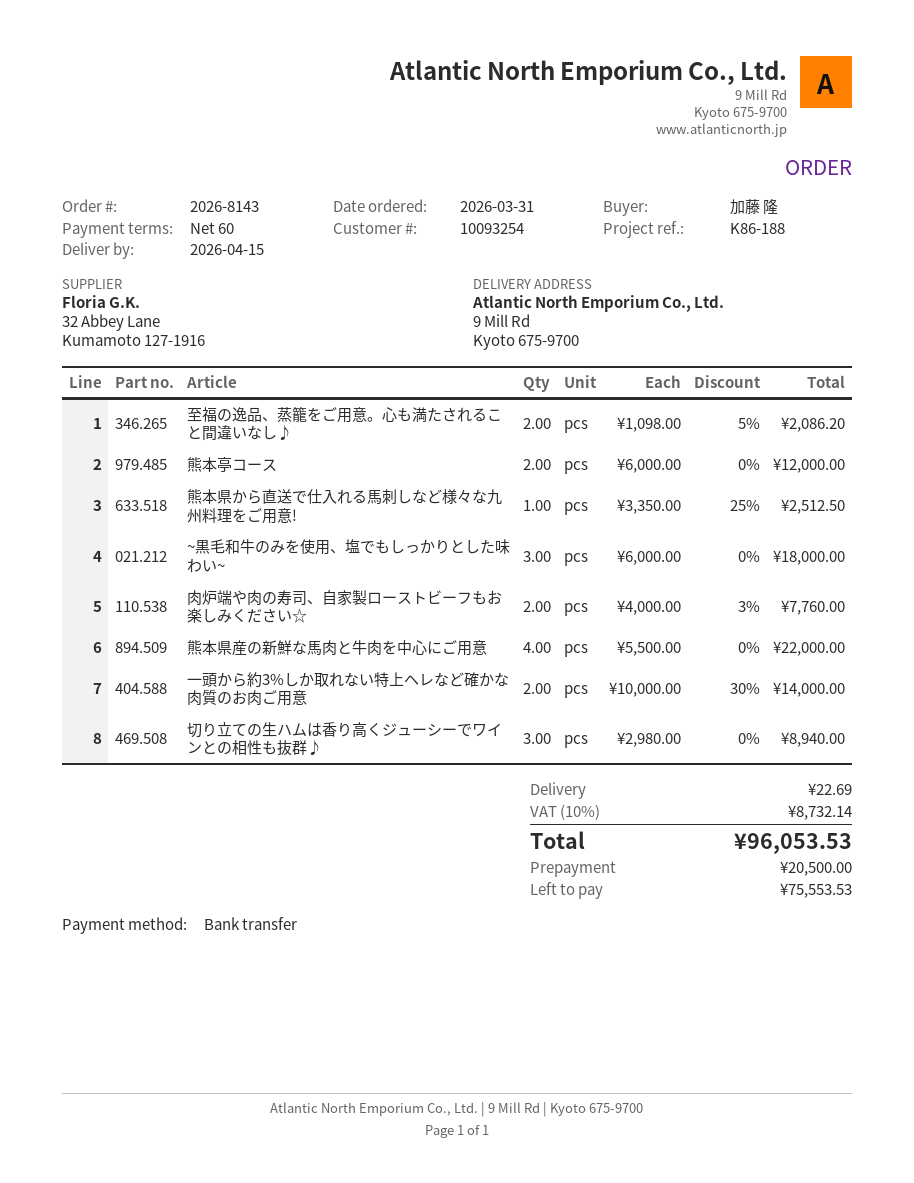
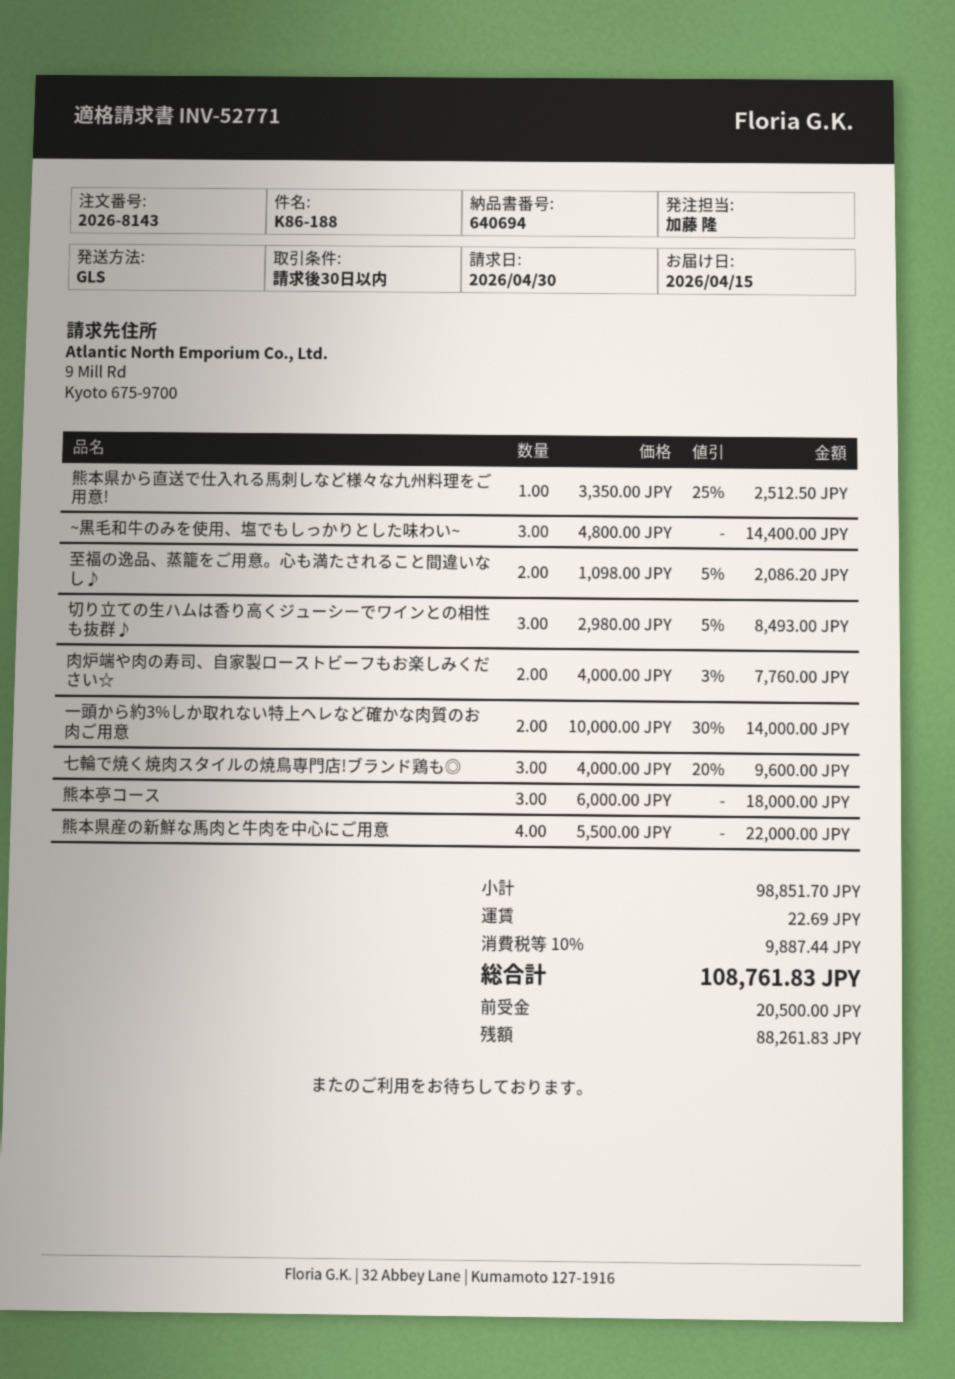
payment terms: 60 days -> 30 days
熊本亭コース: 2 x 6000.00 = 12000.00 -> 3 x 6000.00 = 18000.00
~黒毛和牛のみを使用、塩でもしっかりとした味わい~: 3 x 6000.00 = 18000.00 -> 3 x 4800.00 = 14400.00
切り立ての生ハムは香り高くジューシーでワインとの相性も抜群♪: 3 x 2980.00 = 8940.00 -> 3 x 2980.00 - 5% = 8493.00
七輪で焼く焼肉スタイルの焼鳥専門店!ブランド鶏も◎: none -> 3 x 4000.00 - 20% = 9600.00
tax: 10% = 8732.14 -> 10% = 9887.44
total: 96053.53 -> 108761.83
balance: 75553.53 -> 88261.83

